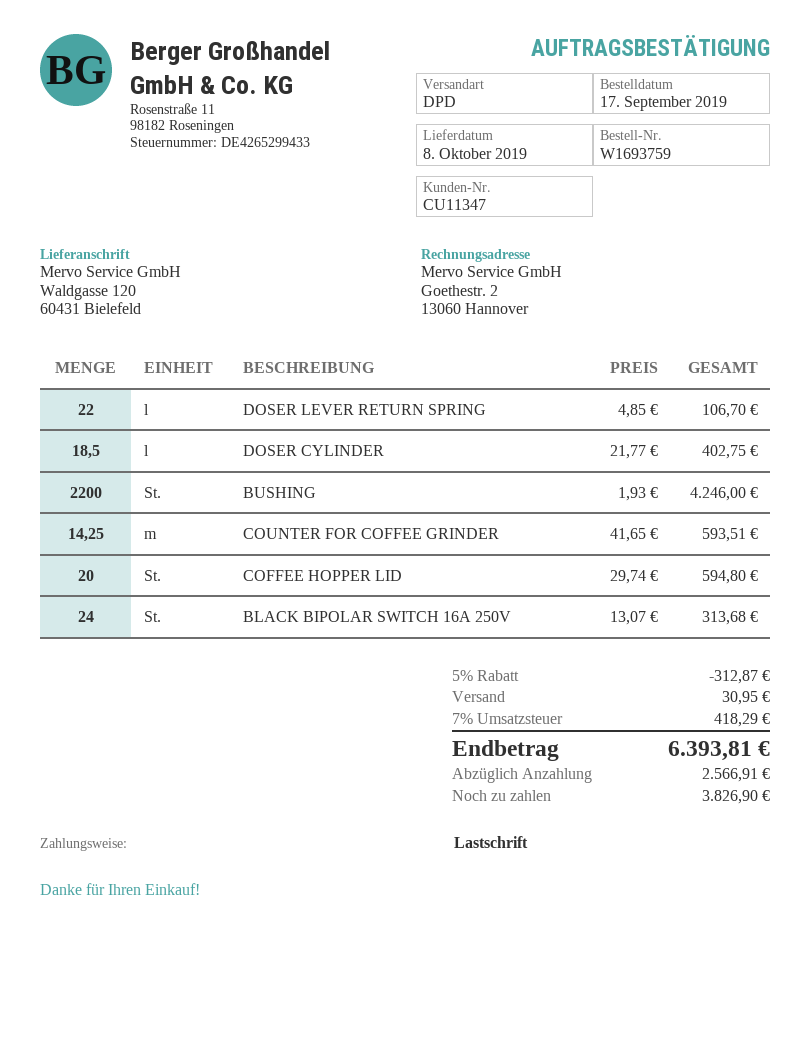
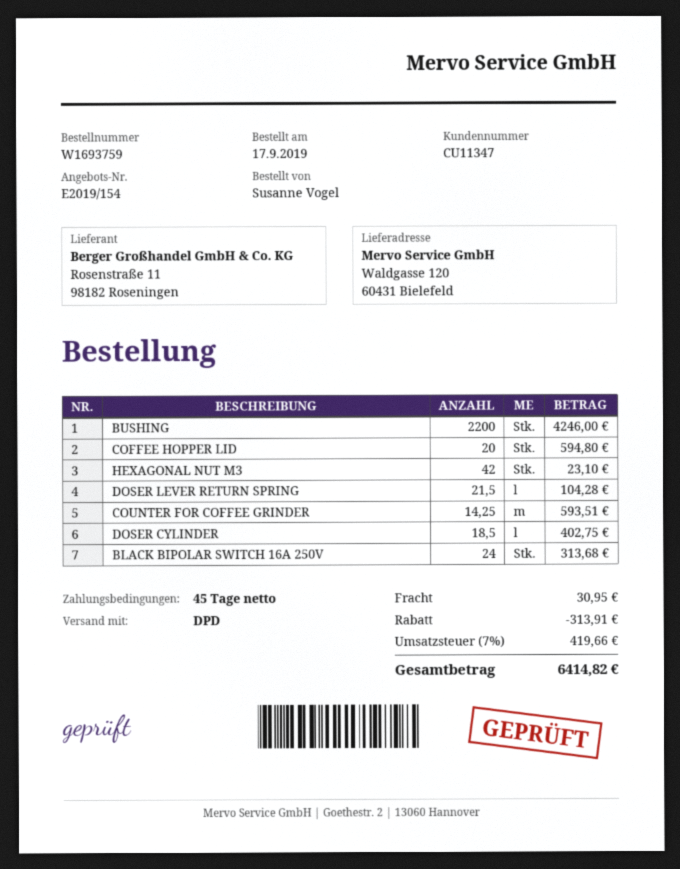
DOSER LEVER RETURN SPRING: 22 for 106.70 -> 21.5 for 104.28
HEXAGONAL NUT M3: none -> 42 for 23.10
discount: 312.87 -> 313.91
tax: 7% = 418.29 -> 7% = 419.66
total: 6393.81 -> 6414.82

